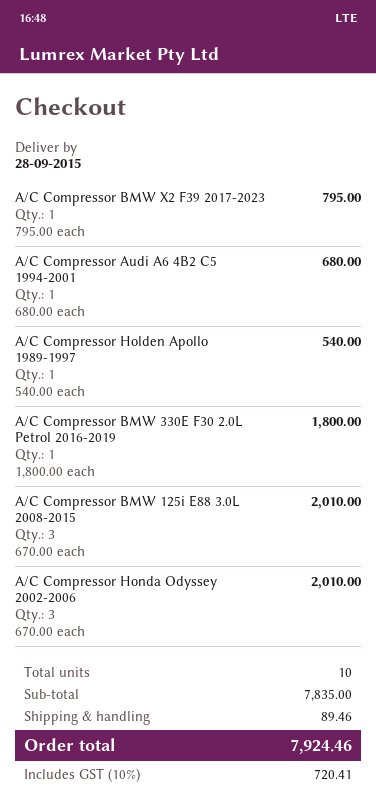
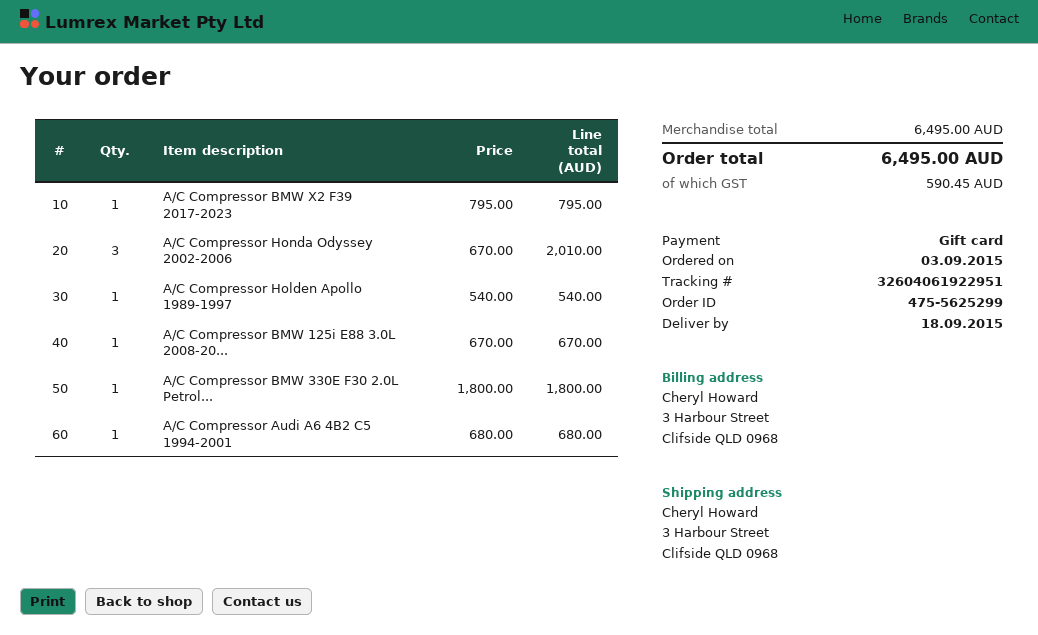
delivery date: 2015-09-28 -> 2015-09-18
A/C Compressor BMW 125i E88 3.0L 2008-2015: 3 x 670.00 = 2010.00 -> 1 x 670.00 = 670.00
subtotal: 7835.00 -> 6495.00
shipping: 89.46 -> none
tax: 720.41 -> 590.45
total: 7924.46 -> 6495.00

